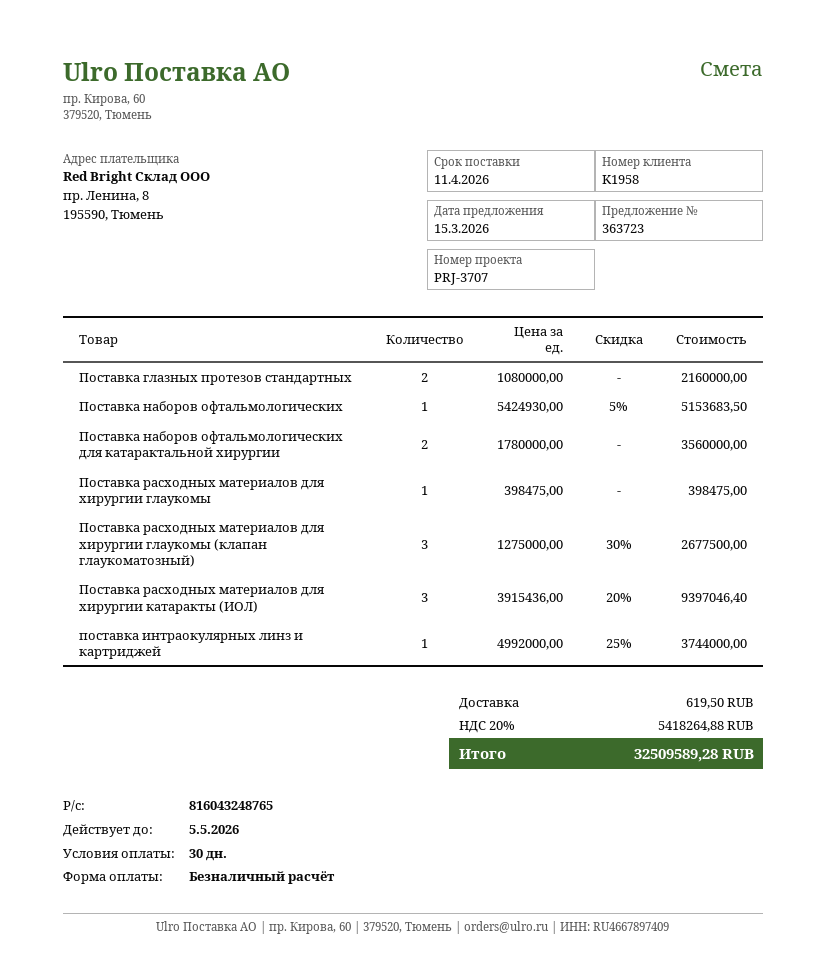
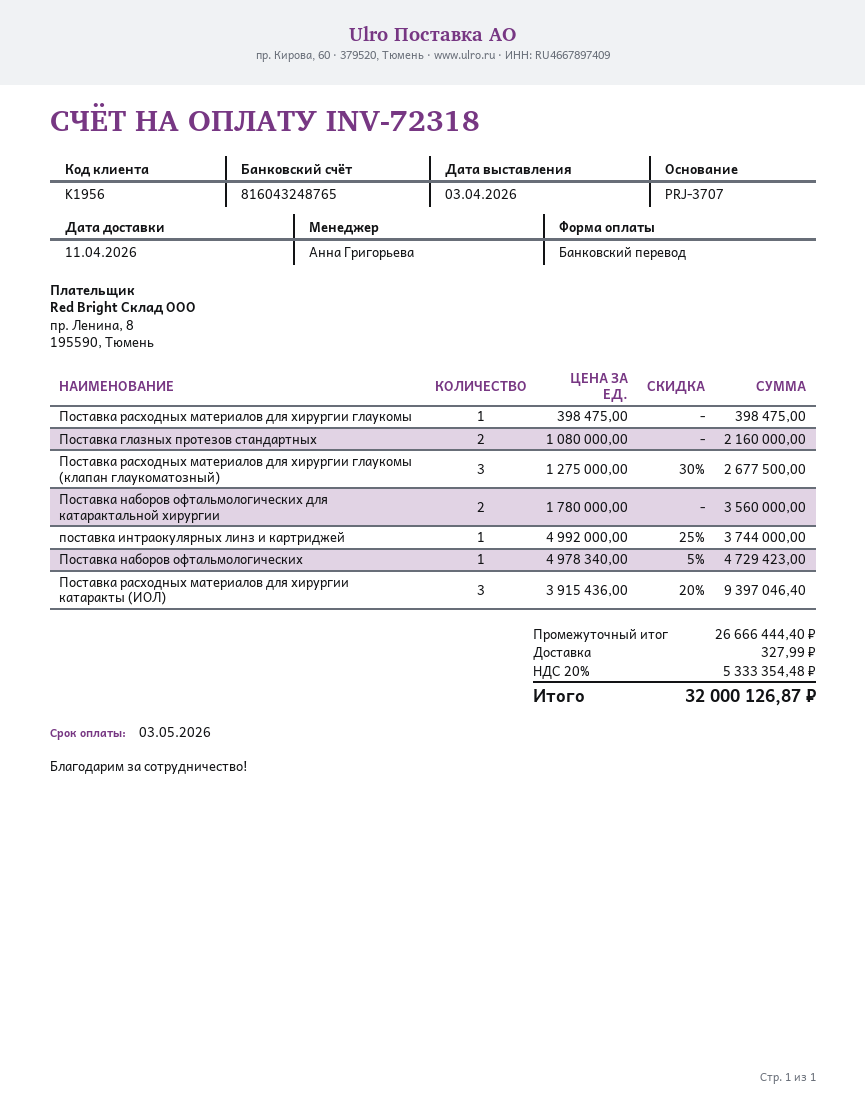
customer number: K1958 -> K1956
Поставка наборов офтальмологических: 1 x 5424930.00 - 5% = 5153683.50 -> 1 x 4978340.00 - 5% = 4729423.00
shipping: 619.50 -> 327.99
tax: 20% = 5418264.88 -> 20% = 5333354.48
total: 32509589.28 -> 32000126.87

